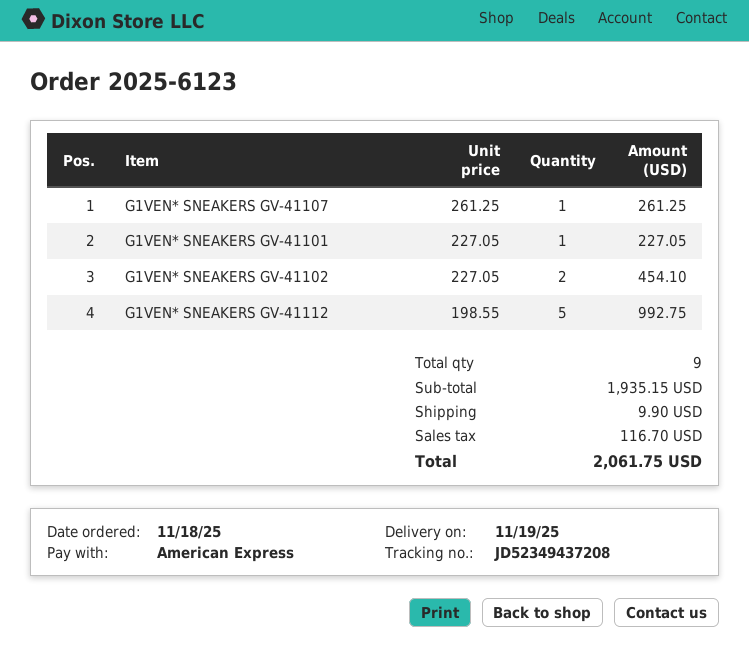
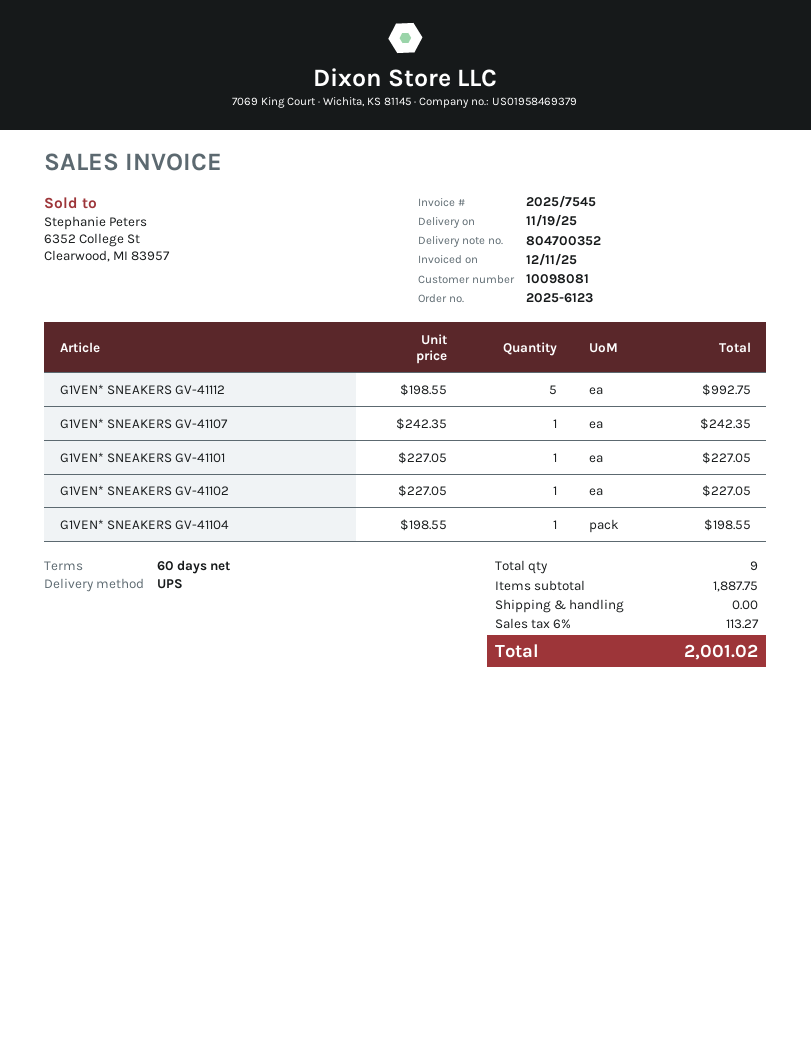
G1VEN* SNEAKERS GV-41107: 1 x 261.25 = 261.25 -> 1 x 242.35 = 242.35
G1VEN* SNEAKERS GV-41102: 2 x 227.05 = 454.10 -> 1 x 227.05 = 227.05
G1VEN* SNEAKERS GV-41104: none -> 1 x 198.55 = 198.55
subtotal: 1935.15 -> 1887.75
shipping: 9.90 -> 0.00
tax: 116.70 -> 113.27
total: 2061.75 -> 2001.02

